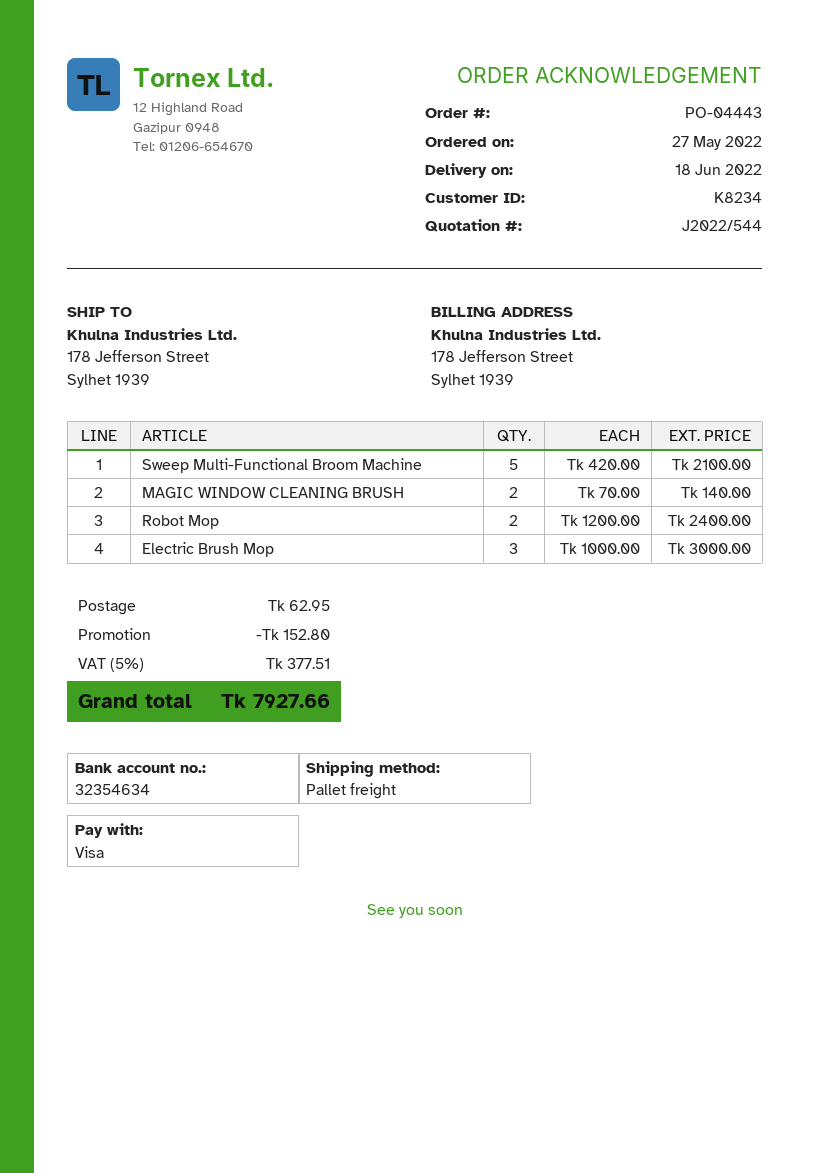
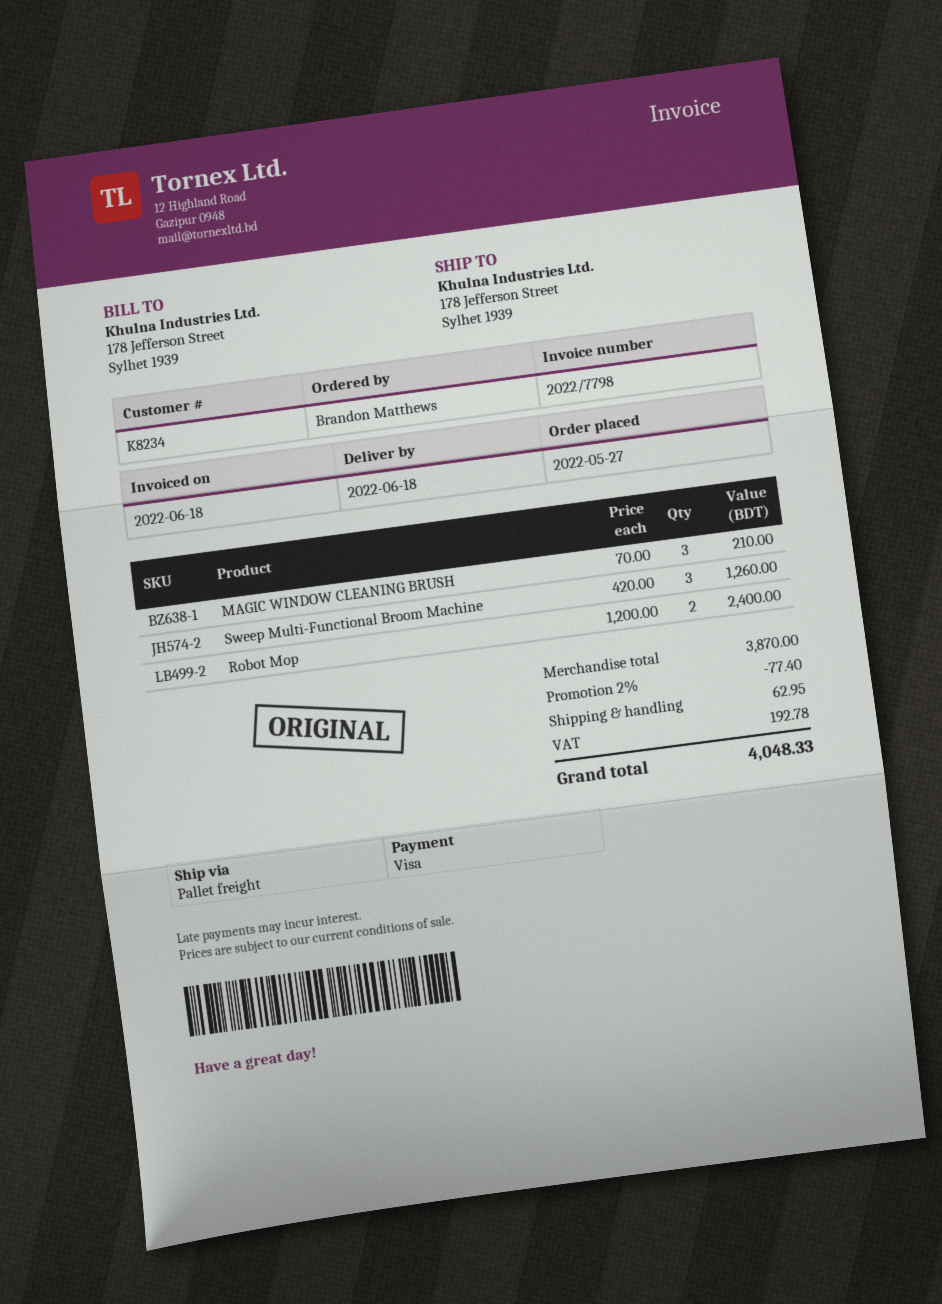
Sweep Multi-Functional Broom Machine: 5 x 420.00 = 2100.00 -> 3 x 420.00 = 1260.00
MAGIC WINDOW CLEANING BRUSH: 2 x 70.00 = 140.00 -> 3 x 70.00 = 210.00
Electric Brush Mop: 3 x 1000.00 = 3000.00 -> none
discount: 152.80 -> 77.40
tax: 377.51 -> 192.78
total: 7927.66 -> 4048.33

